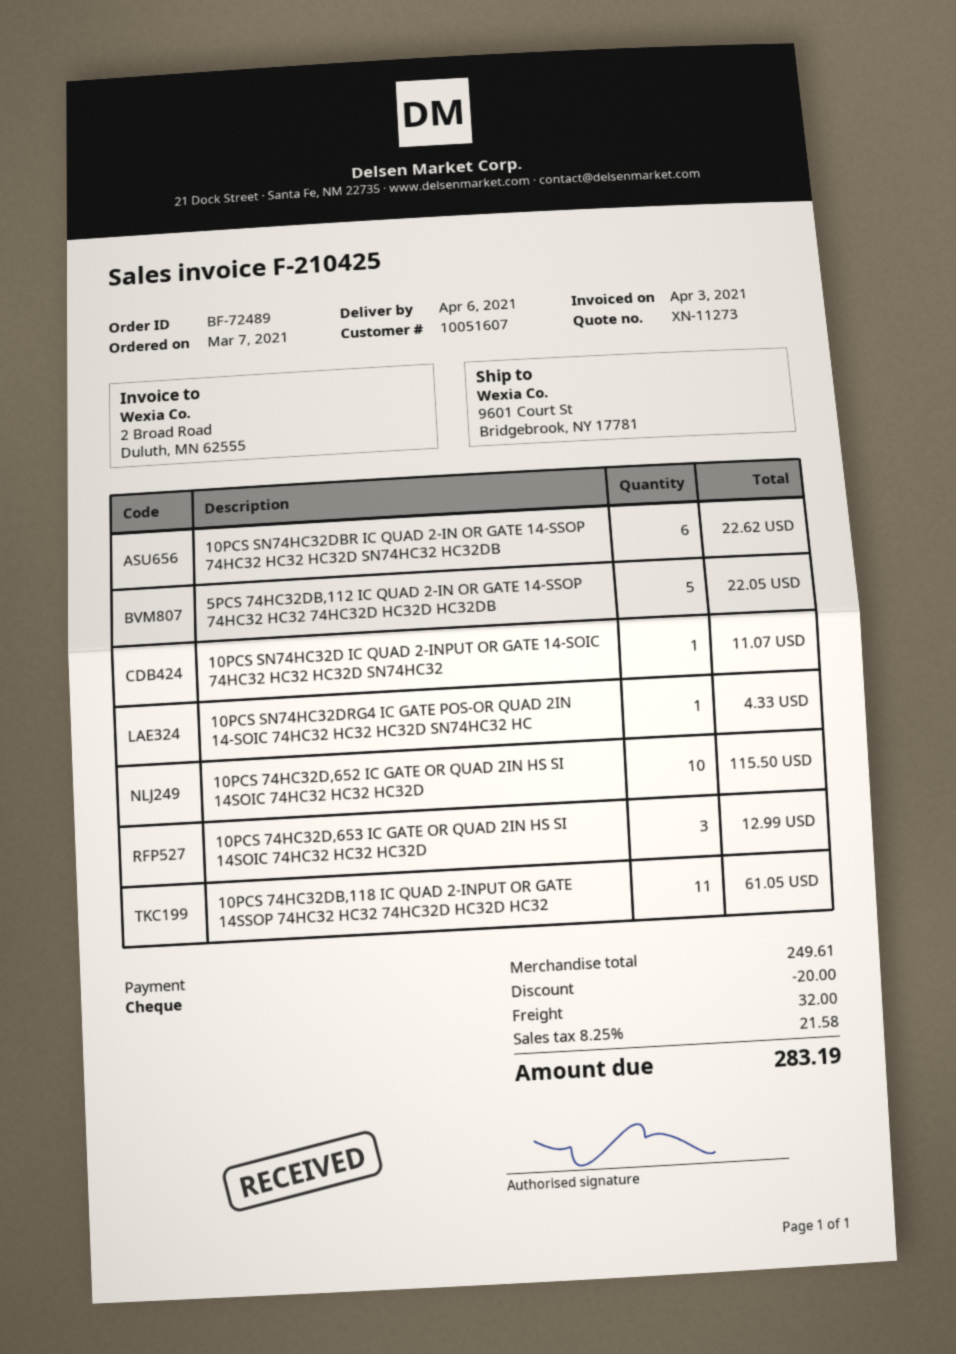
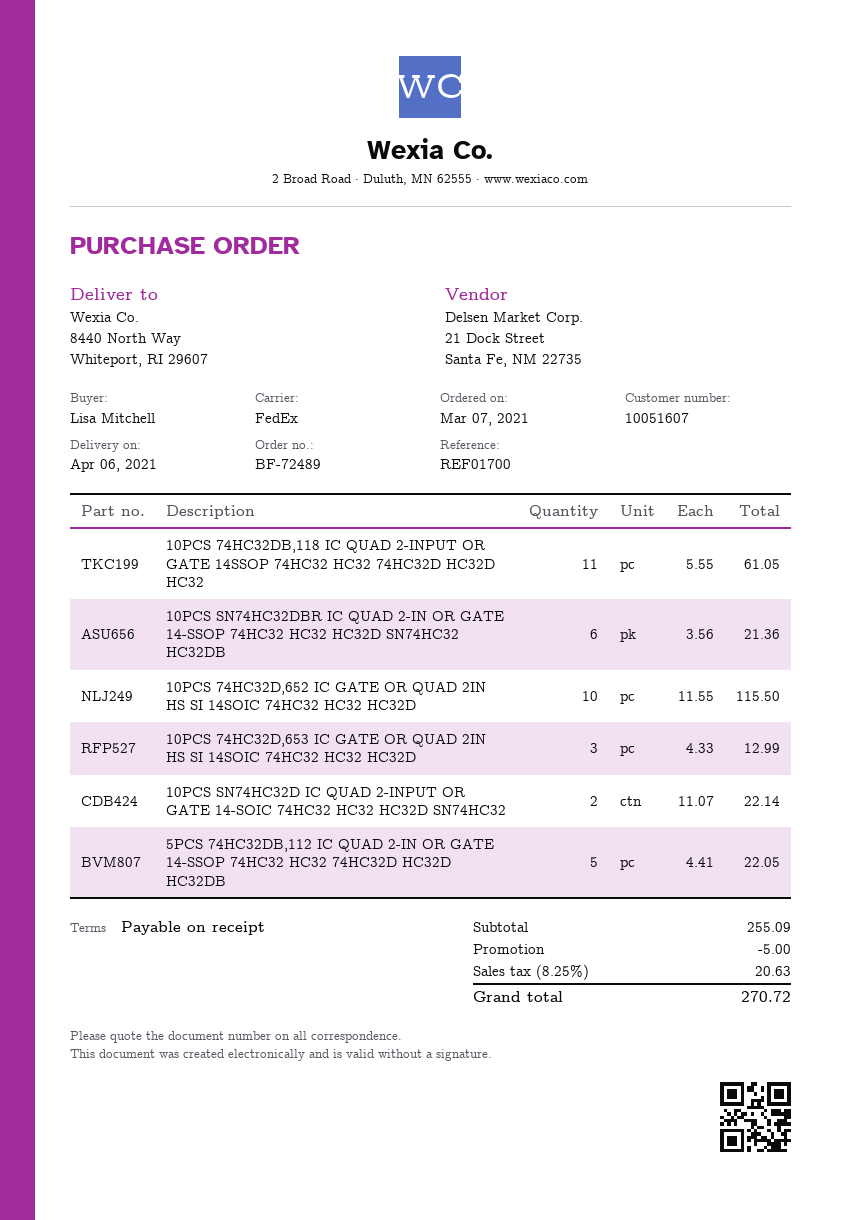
ship to: 9601 Court St, Bridgebrook, NY 17781 -> 8440 North Way, Whiteport, RI 29607
10PCS SN74HC32DBR IC QUAD 2-IN OR GATE 14-SSOP 74HC32 HC32 HC32D SN74HC32 HC32DB: 6 for 22.62 -> 6 for 21.36
10PCS SN74HC32D IC QUAD 2-INPUT OR GATE 14-SOIC 74HC32 HC32 HC32D SN74HC32: 1 for 11.07 -> 2 for 22.14
10PCS SN74HC32DRG4 IC GATE POS-OR QUAD 2IN 14-SOIC 74HC32 HC32 HC32D SN74HC32 HC: 1 for 4.33 -> none
subtotal: 249.61 -> 255.09
discount: 20.00 -> 5.00
shipping: 32.00 -> none
tax: 8.25% = 21.58 -> 8.25% = 20.63
total: 283.19 -> 270.72

